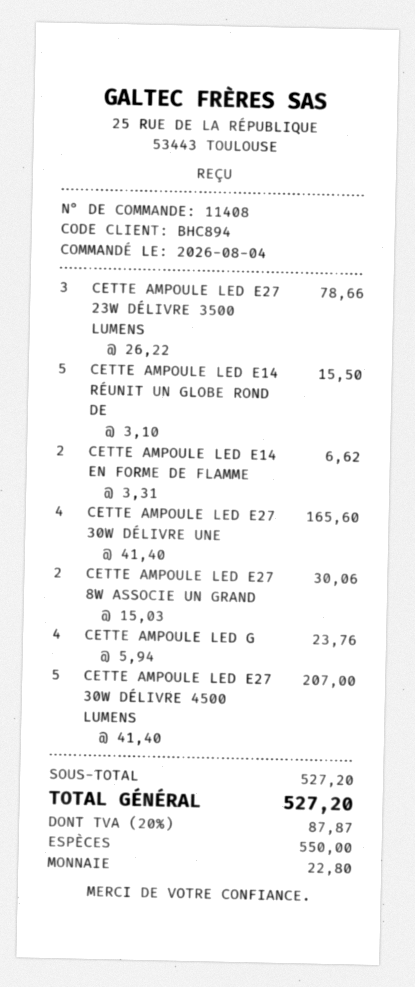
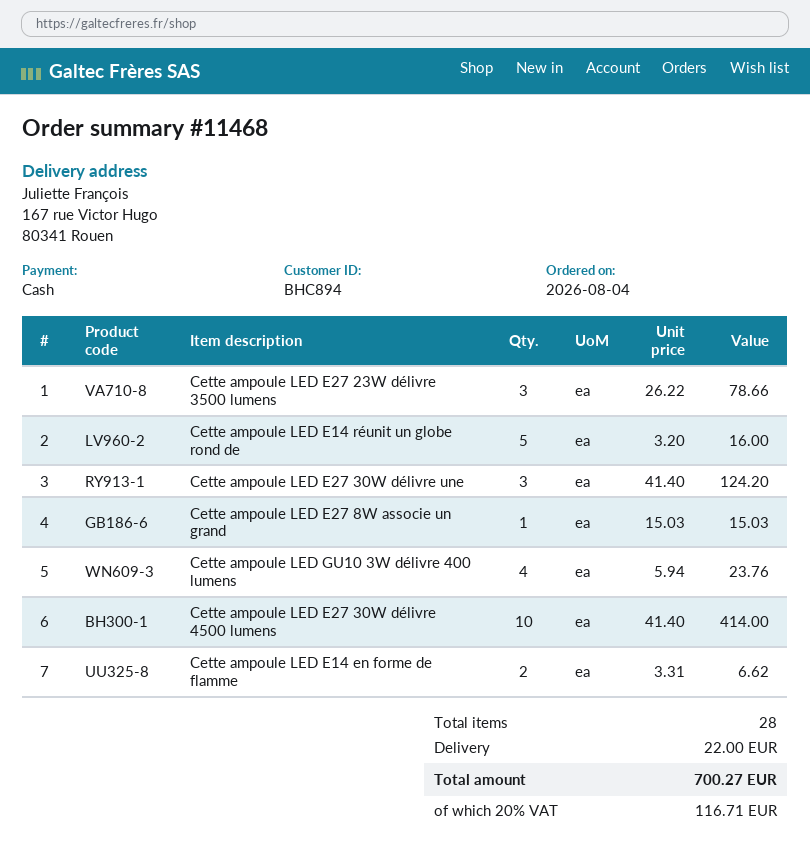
order number: 11408 -> 11468
CETTE AMPOULE LED E14 RÉUNIT UN GLOBE ROND DE: 5 x 3.10 = 15.50 -> 5 x 3.20 = 16.00
CETTE AMPOULE LED E27 30W DÉLIVRE UNE: 4 x 41.40 = 165.60 -> 3 x 41.40 = 124.20
CETTE AMPOULE LED E27 8W ASSOCIE UN GRAND: 2 x 15.03 = 30.06 -> 1 x 15.03 = 15.03
CETTE AMPOULE LED E27 30W DÉLIVRE 4500 LUMENS: 5 x 41.40 = 207.00 -> 10 x 41.40 = 414.00
shipping: none -> 22.00
tax: 20% = 87.87 -> 20% = 116.71
total: 527.20 -> 700.27

